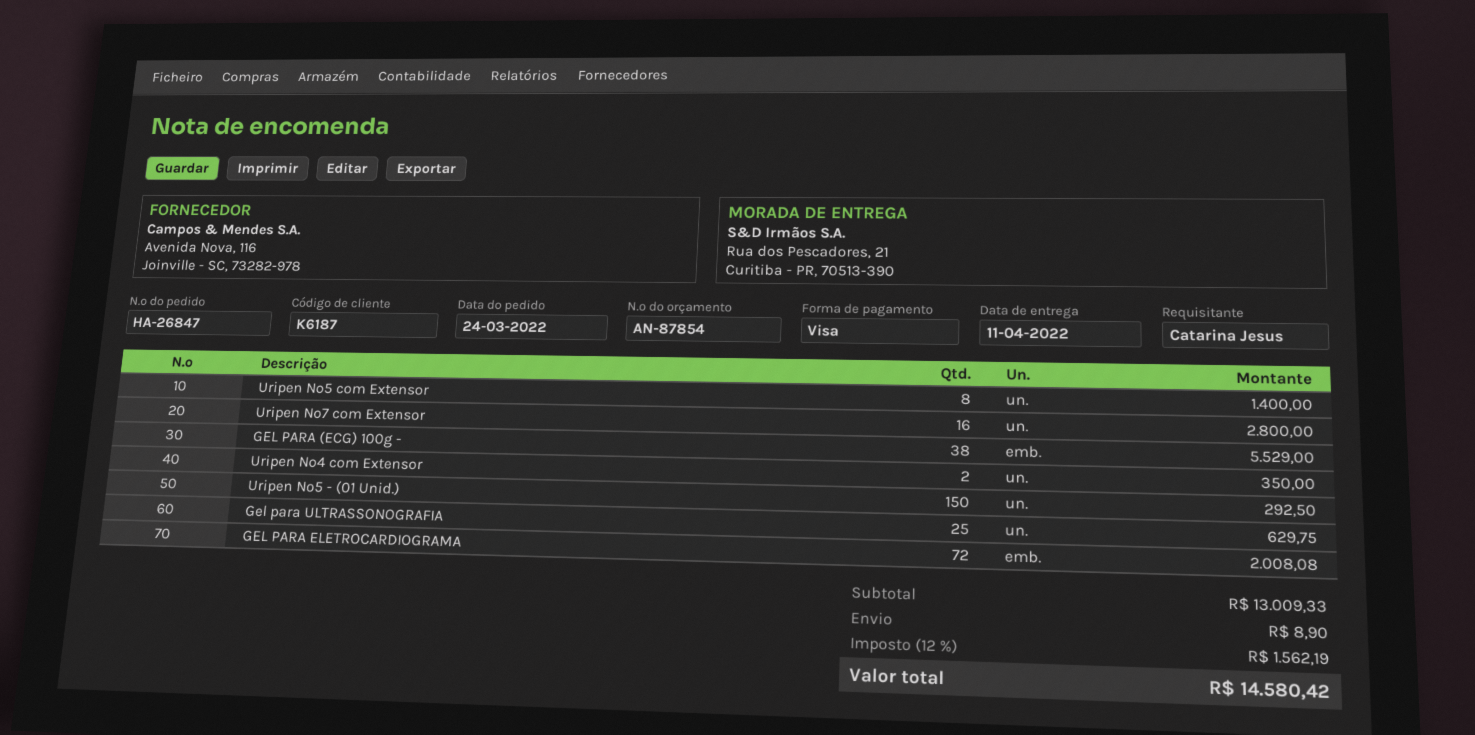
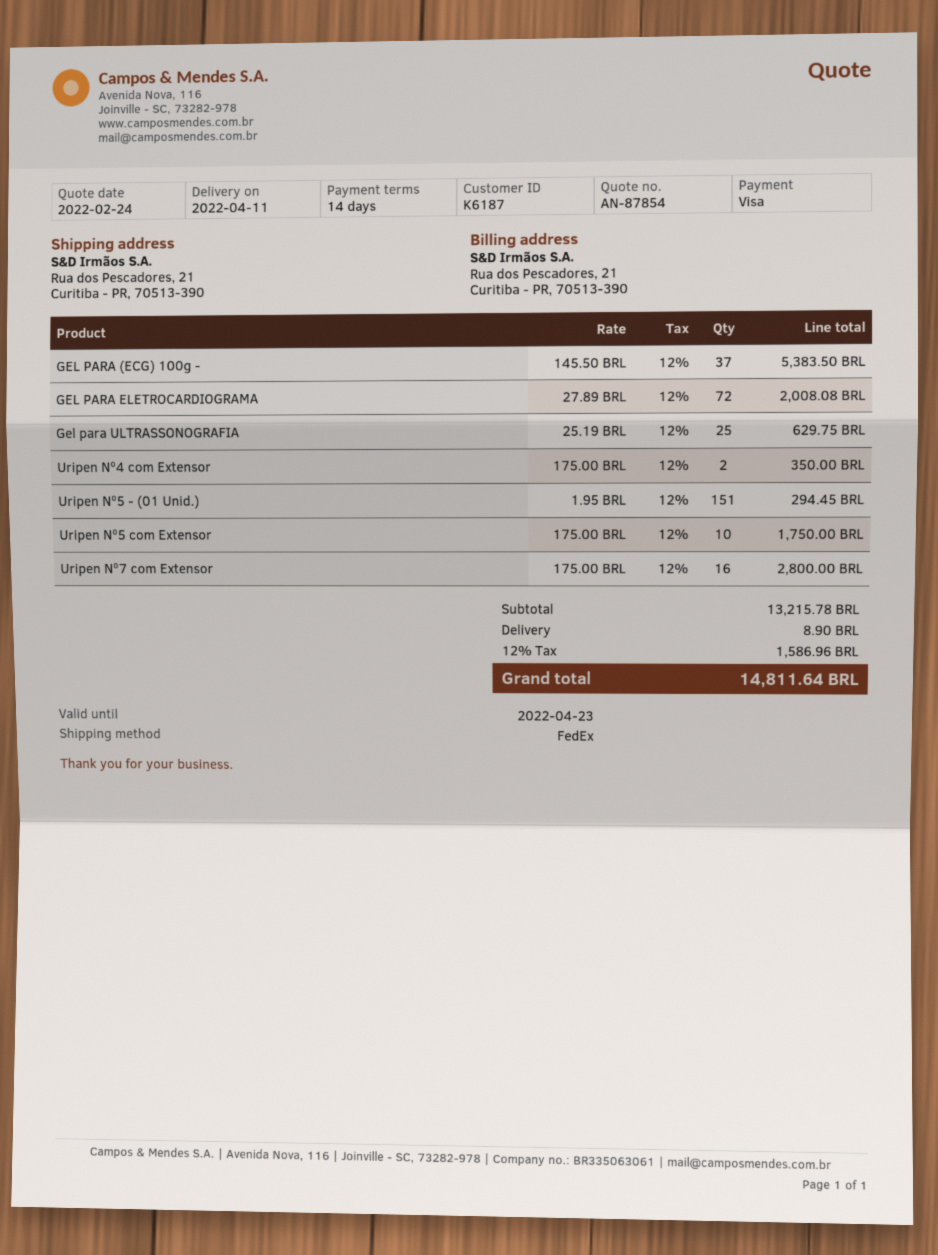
Uripen Nº5 com Extensor: 8 for 1400.00 -> 10 for 1750.00
GEL PARA (ECG) 100g -: 38 for 5529.00 -> 37 for 5383.50
Uripen Nº5 - (01 Unid.): 150 for 292.50 -> 151 for 294.45
subtotal: 13009.33 -> 13215.78
tax: 12% = 1562.19 -> 12% = 1586.96
total: 14580.42 -> 14811.64

